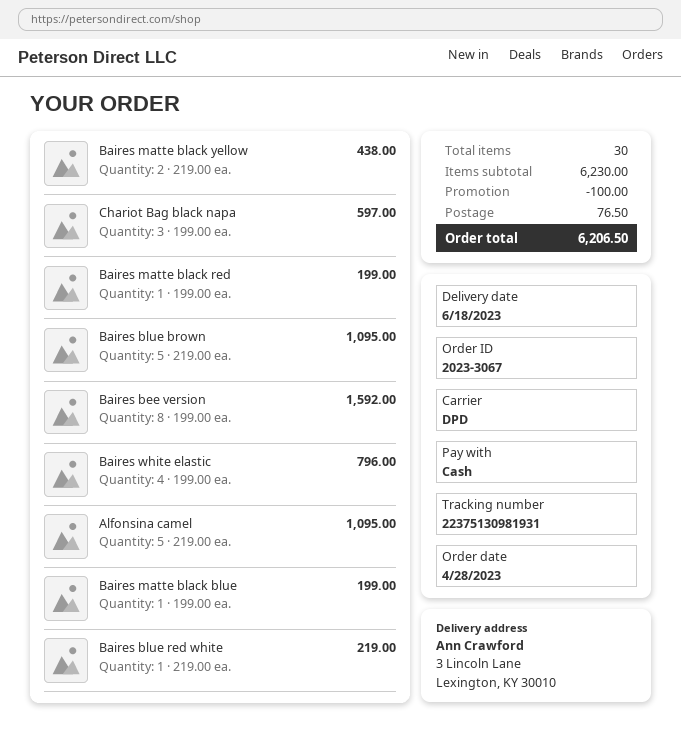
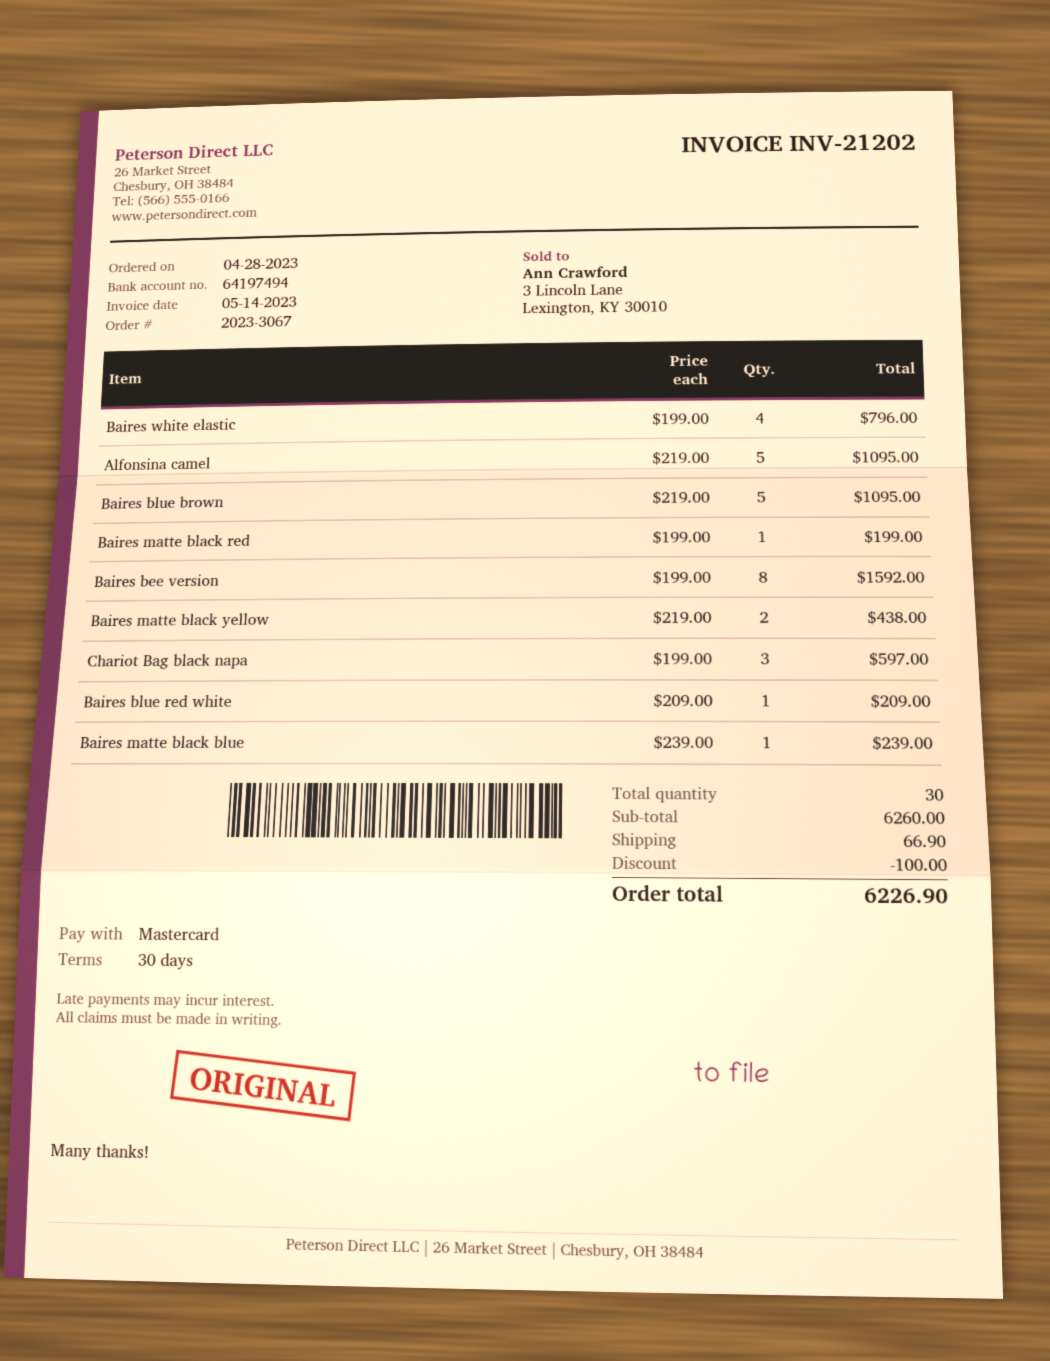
payment method: cash -> Mastercard
Baires matte black blue: 1 x 199.00 = 199.00 -> 1 x 239.00 = 239.00
Baires blue red white: 1 x 219.00 = 219.00 -> 1 x 209.00 = 209.00
subtotal: 6230.00 -> 6260.00
shipping: 76.50 -> 66.90
total: 6206.50 -> 6226.90

